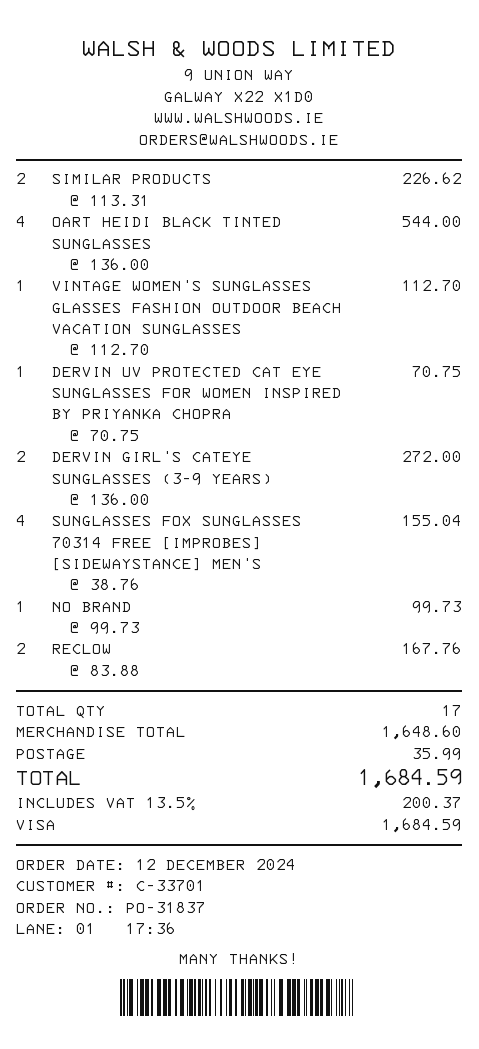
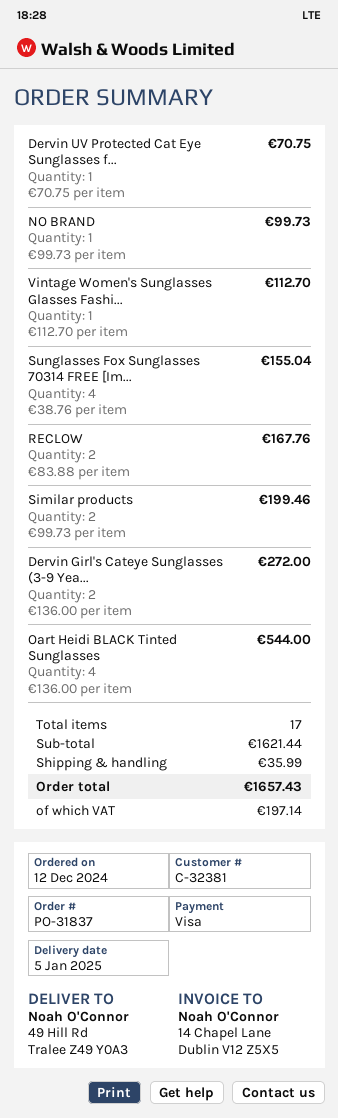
customer number: C-33701 -> C-32381
SIMILAR PRODUCTS: 2 x 113.31 = 226.62 -> 2 x 99.73 = 199.46
subtotal: 1648.60 -> 1621.44
tax: 200.37 -> 197.14
total: 1684.59 -> 1657.43

